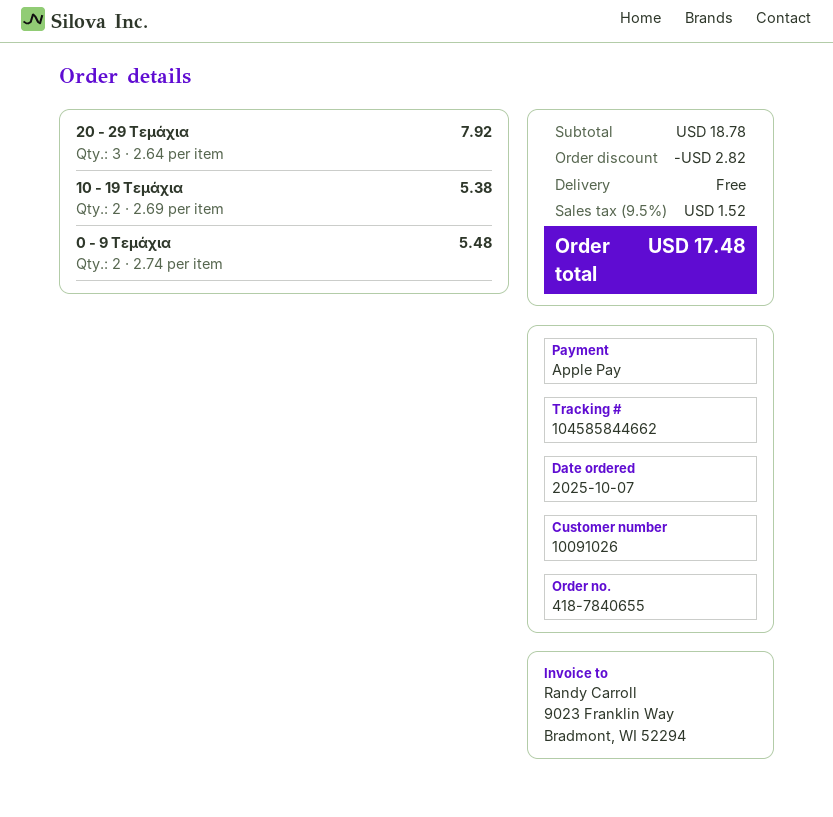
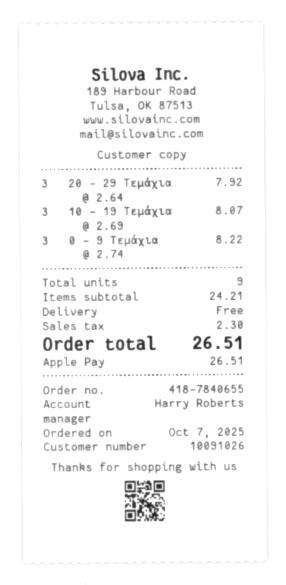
10 - 19 Τεμάχια: 2 x 2.69 = 5.38 -> 3 x 2.69 = 8.07
0 - 9 Τεμάχια: 2 x 2.74 = 5.48 -> 3 x 2.74 = 8.22
subtotal: 18.78 -> 24.21
discount: 2.82 -> none
tax: 1.52 -> 2.30
total: 17.48 -> 26.51

